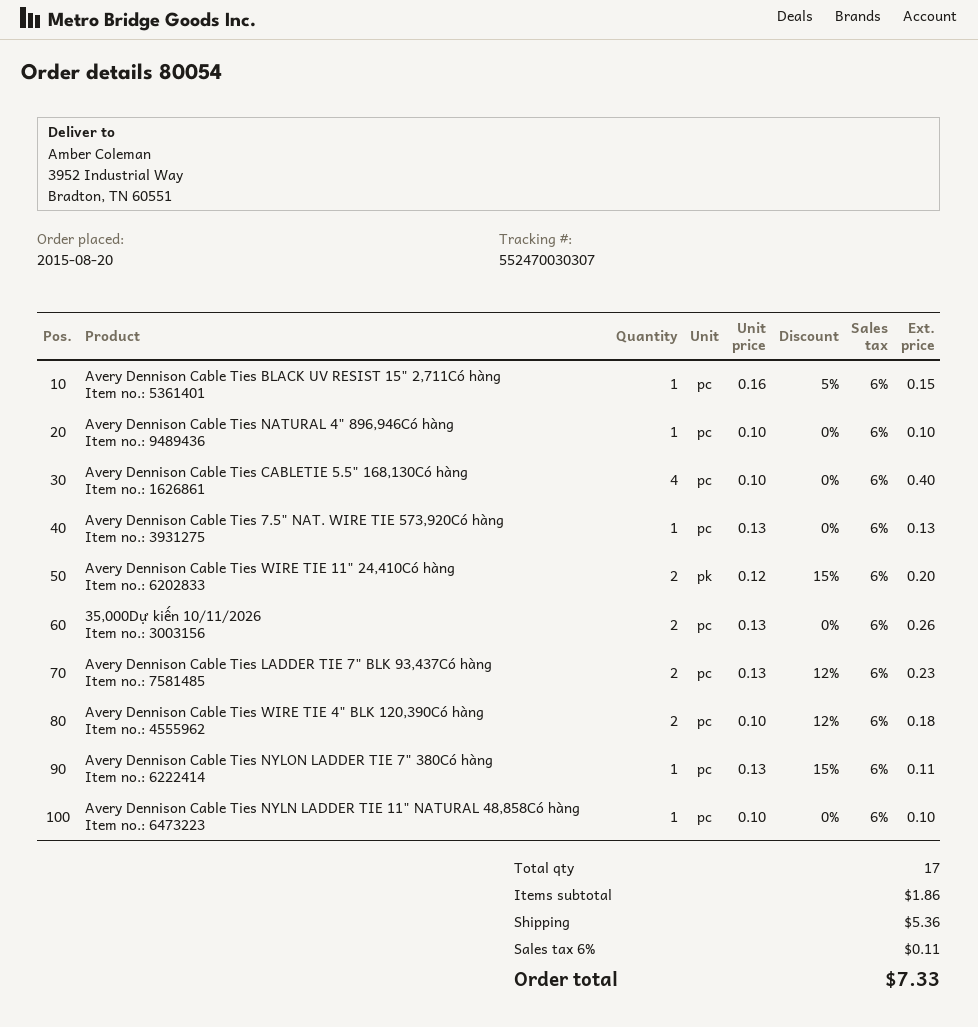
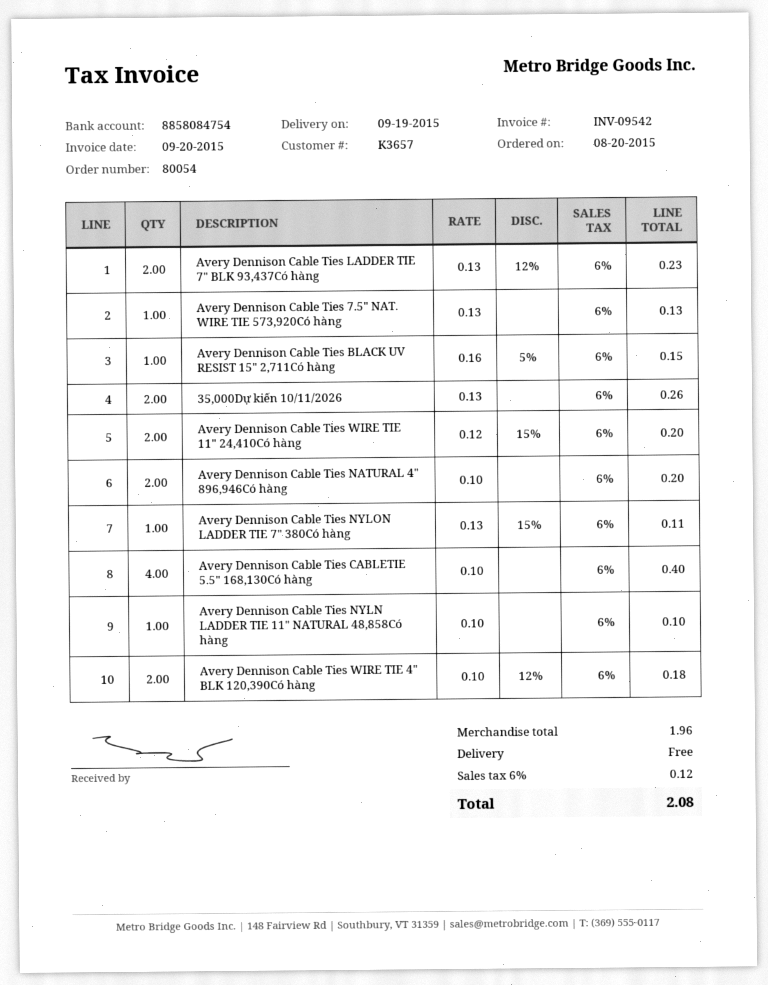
Avery Dennison Cable Ties NATURAL 4" 896,946Có hàng: 1 x 0.10 = 0.10 -> 2 x 0.10 = 0.20
subtotal: 1.86 -> 1.96
shipping: 5.36 -> 0.00
tax: 6% = 0.11 -> 6% = 0.12
total: 7.33 -> 2.08

